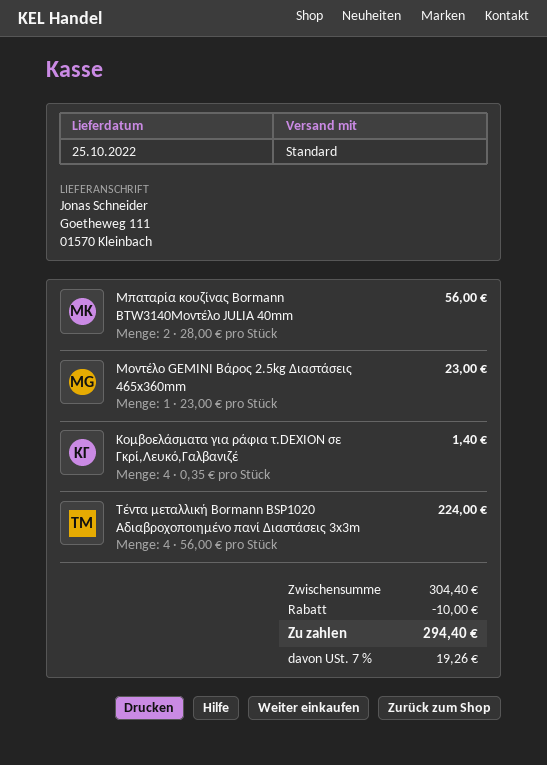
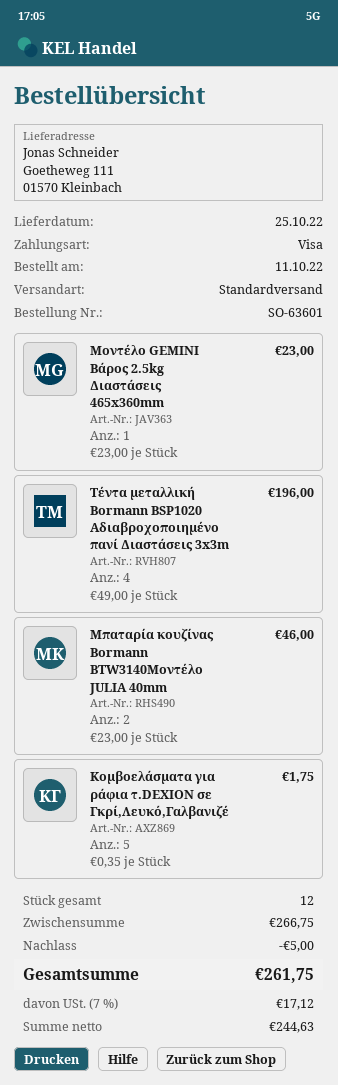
Μπαταρία κουζίνας Bormann BTW3140Μοντέλο JULIA 40mm: 2 x 28.00 = 56.00 -> 2 x 23.00 = 46.00
Κομβοελάσματα για ράφια τ.DEXION σε Γκρί,Λευκό,Γαλβανιζέ: 4 x 0.35 = 1.40 -> 5 x 0.35 = 1.75
Τέντα μεταλλική Bormann BSP1020 Αδιαβροχοποιημένο πανί Διαστάσεις 3x3m: 4 x 56.00 = 224.00 -> 4 x 49.00 = 196.00
subtotal: 304.40 -> 266.75
discount: 10.00 -> 5.00
tax: 7% = 19.26 -> 7% = 17.12
total: 294.40 -> 261.75

